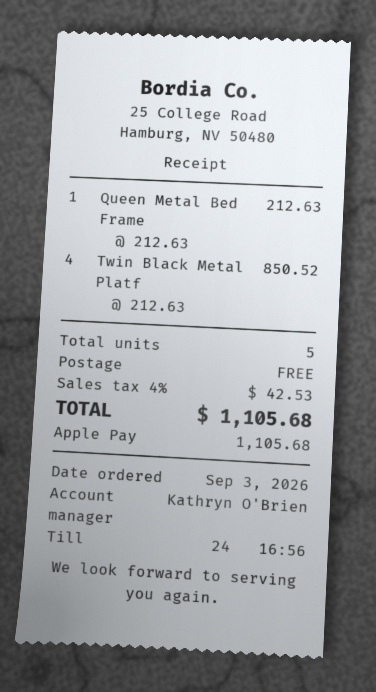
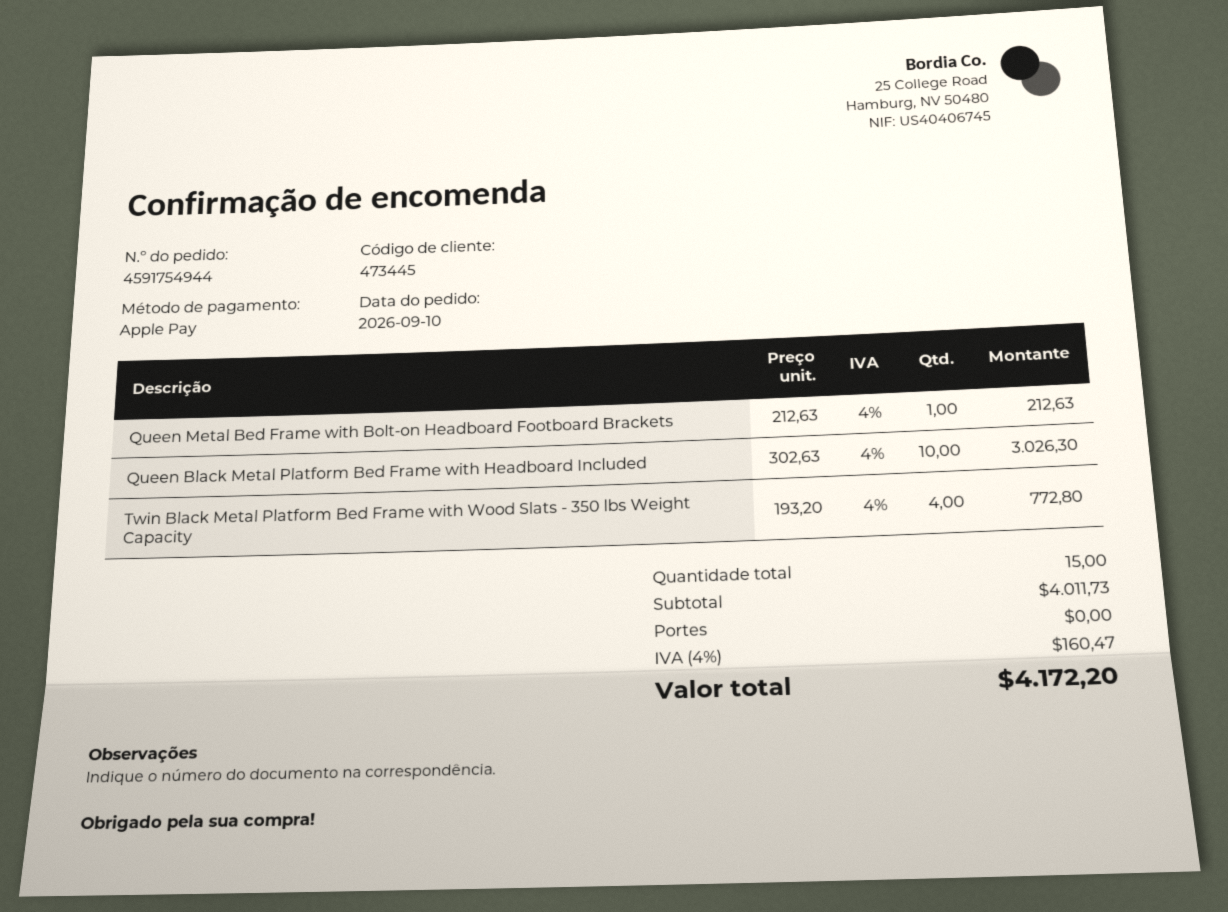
order date: 2026-09-03 -> 2026-09-10
Twin Black Metal Platf: 4 x 212.63 = 850.52 -> 4 x 193.20 = 772.80
Queen Black Metal Platform Bed Frame with Headboard Included: none -> 10 x 302.63 = 3026.30
total quantity: 5 -> 15
tax: 4% = 42.53 -> 4% = 160.47
total: 1105.68 -> 4172.20

